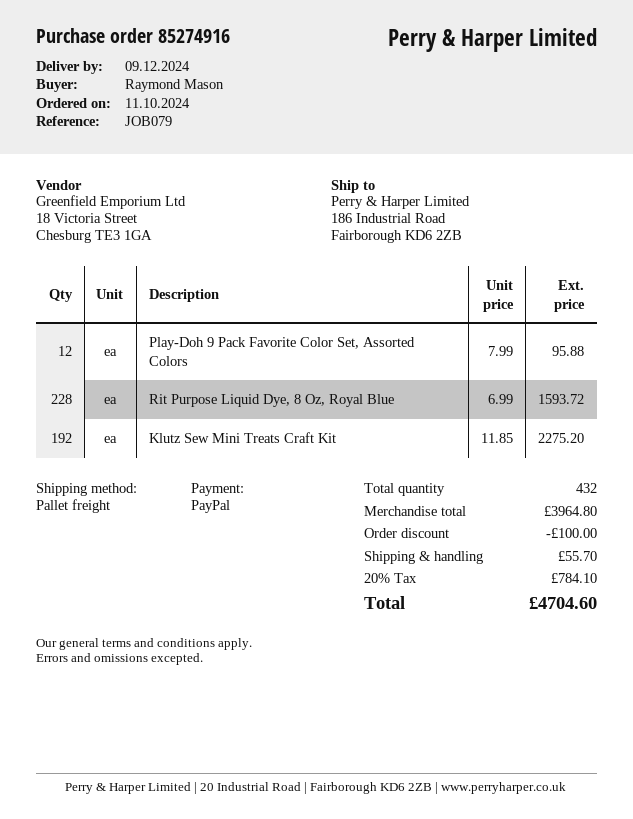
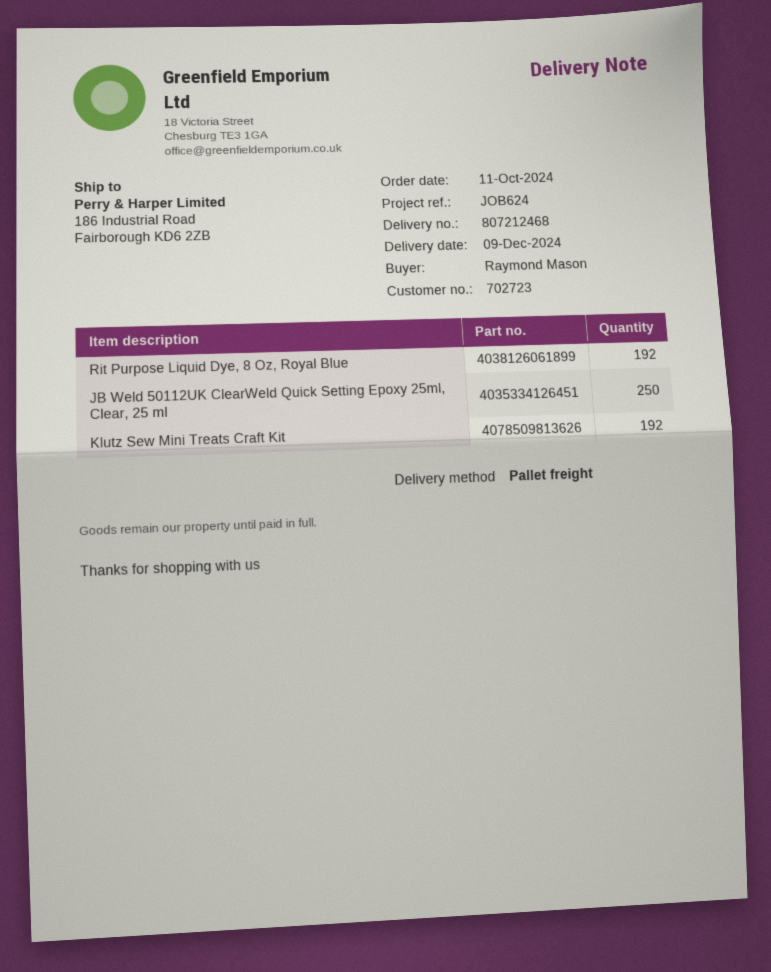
reference: JOB079 -> JOB624
Play-Doh 9 Pack Favorite Color Set, Assorted Colors: 12 -> none
Rit Purpose Liquid Dye, 8 Oz, Royal Blue: 228 -> 192
JB Weld 50112UK ClearWeld Quick Setting Epoxy 25ml, Clear, 25 ml: none -> 250

